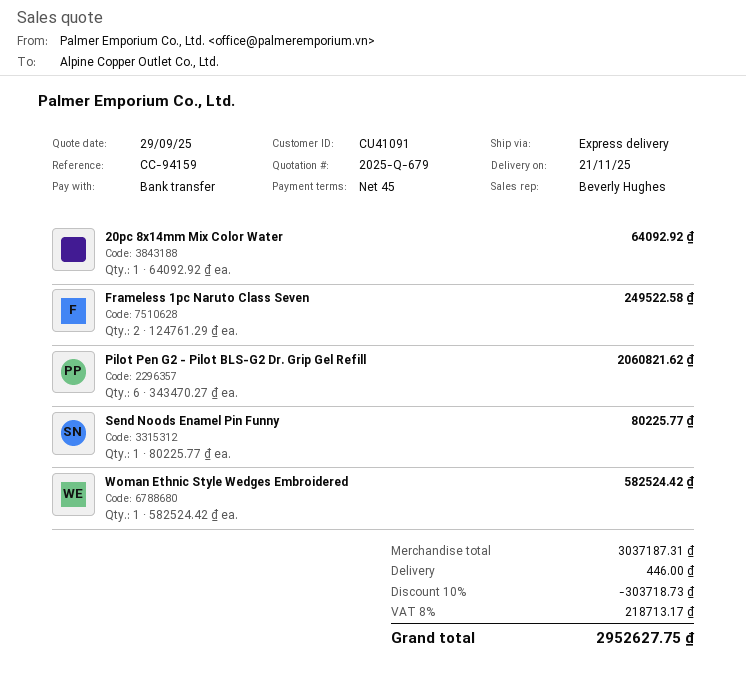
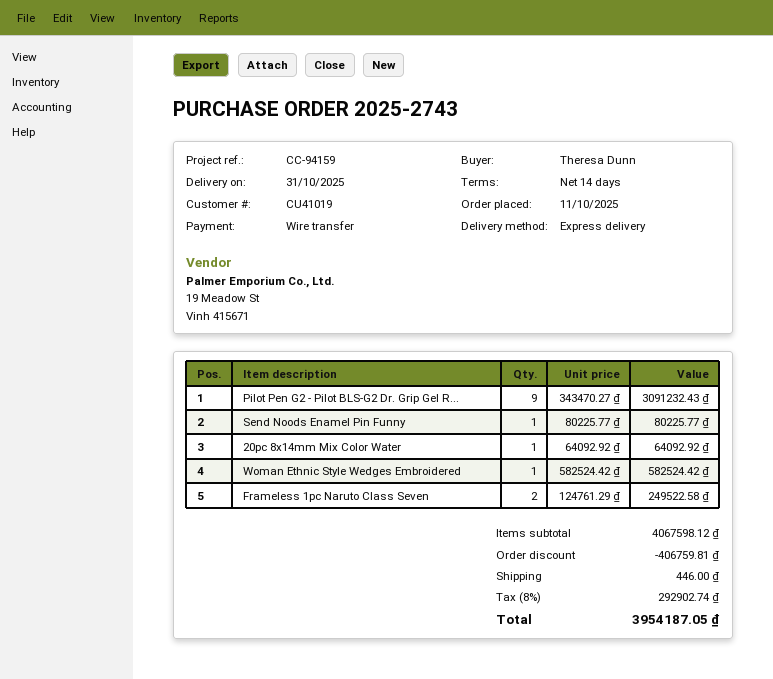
delivery date: 2025-11-21 -> 2025-10-31
payment terms: 45 days -> 14 days
customer number: CU41091 -> CU41019
Pilot Pen G2 - Pilot BLS-G2 Dr. Grip Gel Refill: 6 x 343470.27 = 2060821.62 -> 9 x 343470.27 = 3091232.43
subtotal: 3037187.31 -> 4067598.12
discount: 303718.73 -> 406759.81
tax: 8% = 218713.17 -> 8% = 292902.74
total: 2952627.75 -> 3954187.05

